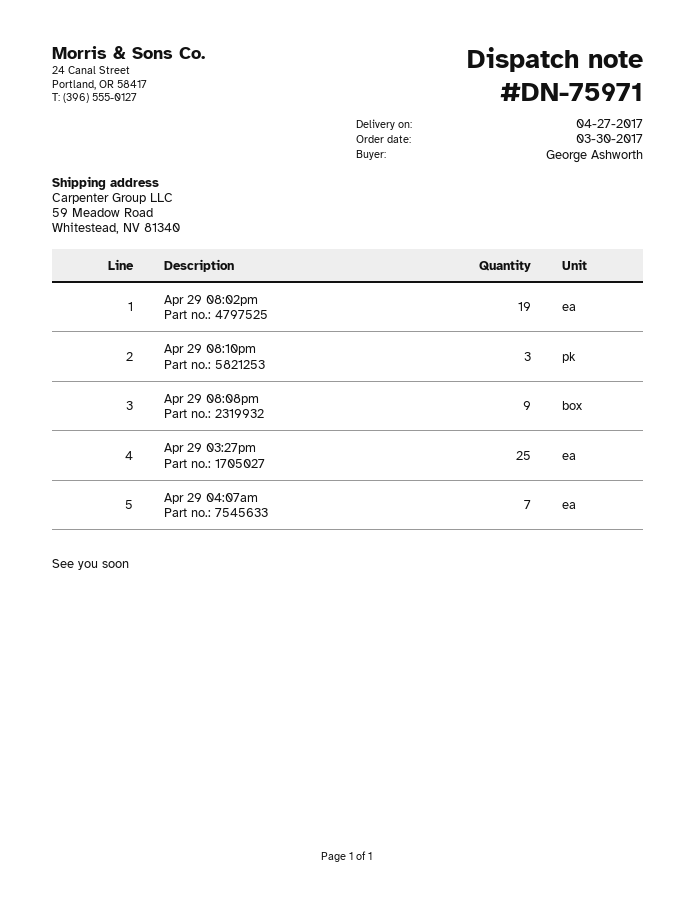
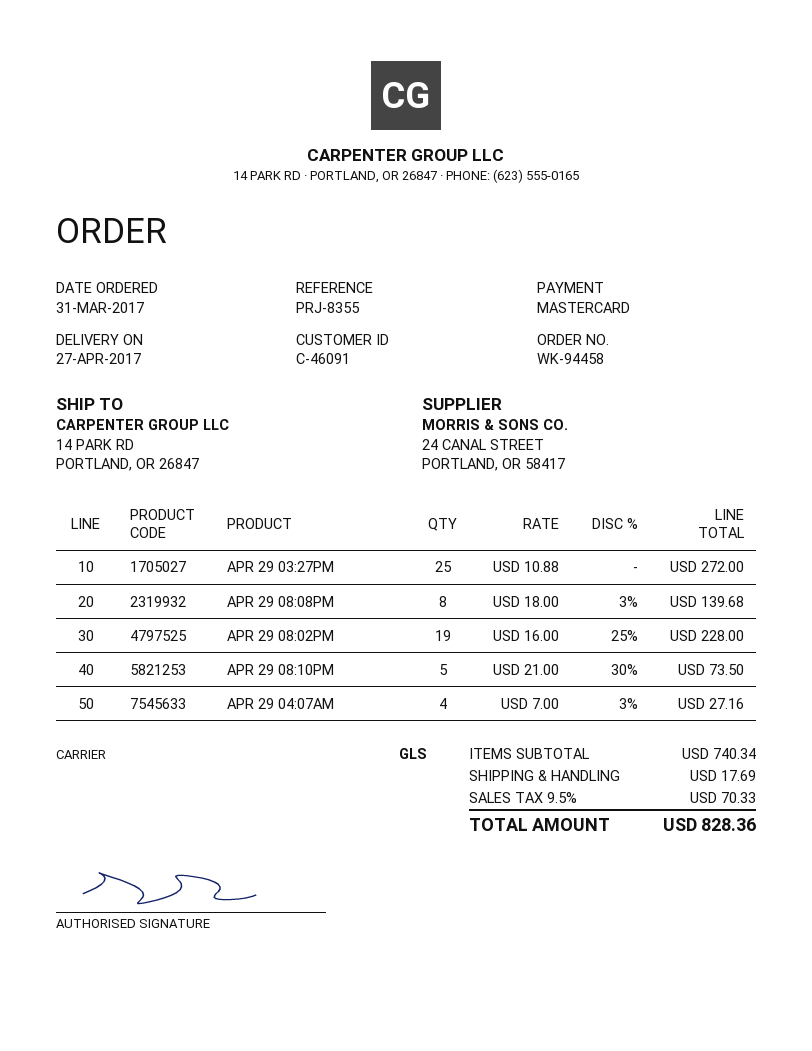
order date: 2017-03-30 -> 2017-03-31
ship to: 59 Meadow Road, Whitestead, NV 81340 -> 14 PARK RD, PORTLAND, OR 26847
Apr 29 08:10pm: 3 -> 5
Apr 29 08:08pm: 9 -> 8
Apr 29 04:07am: 7 -> 4

